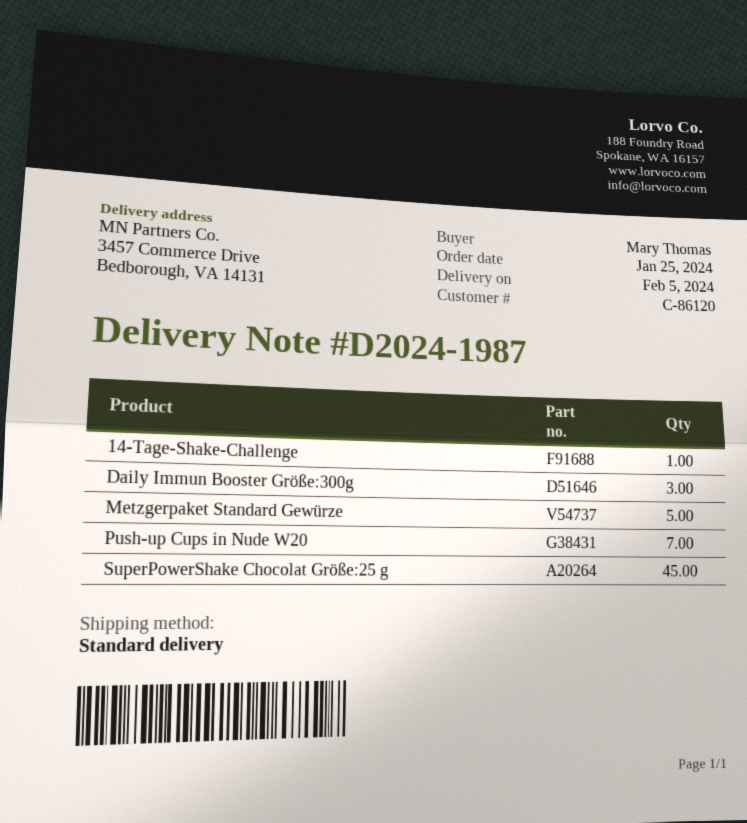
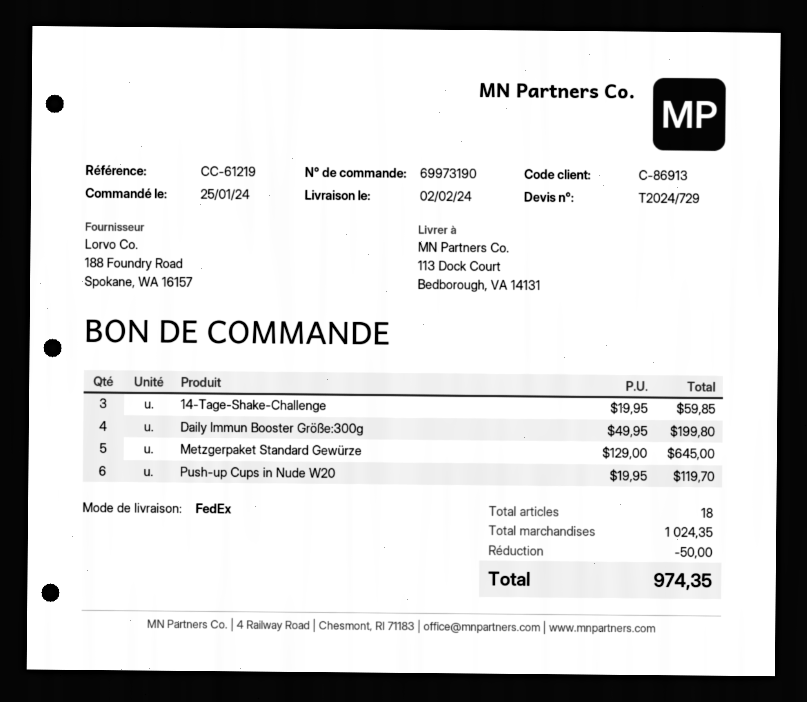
delivery date: 2024-02-05 -> 2024-02-02
customer number: C-86120 -> C-86913
shipping method: standard -> FedEx
ship to: 3457 Commerce Drive, Bedborough, VA 14131 -> 113 Dock Court, Bedborough, VA 14131
14-Tage-Shake-Challenge: 1 -> 3
Daily Immun Booster Größe:300g: 3 -> 4
Push-up Cups in Nude W20: 7 -> 6
SuperPowerShake Chocolat Größe:25 g: 45 -> none

